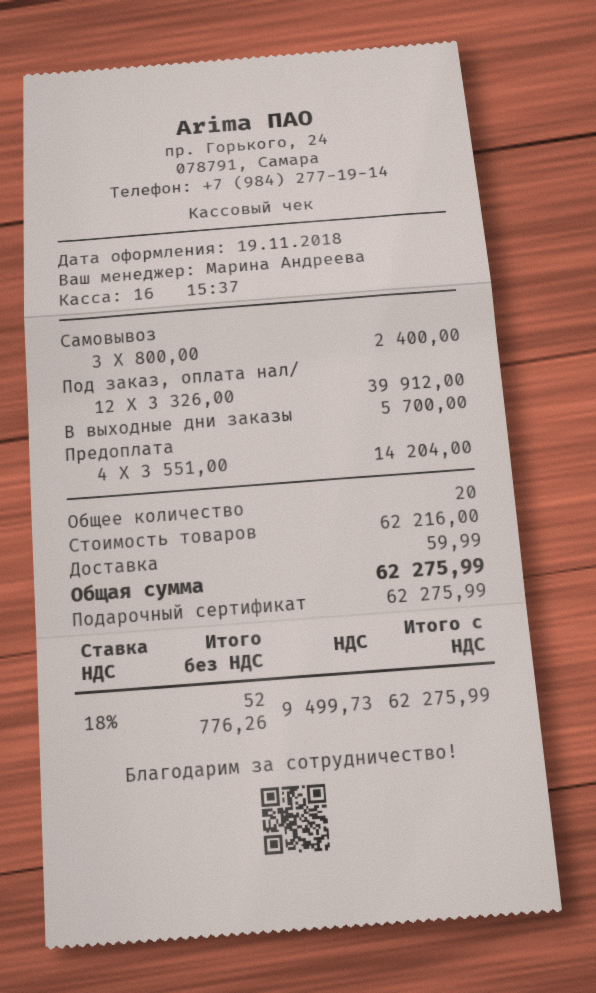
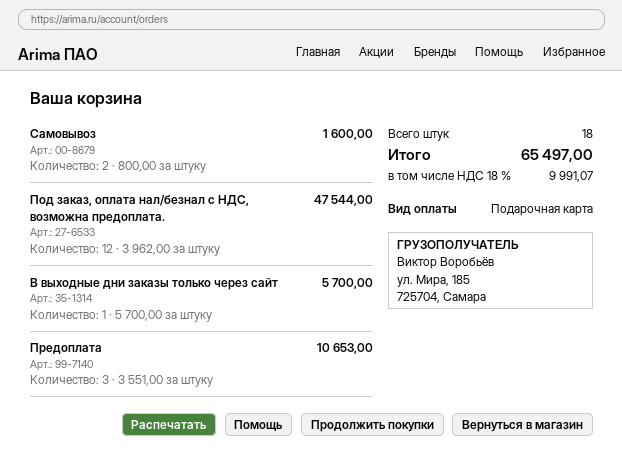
Самовывоз: 3 x 800.00 = 2400.00 -> 2 x 800.00 = 1600.00
Под заказ, оплата нал/: 12 x 3326.00 = 39912.00 -> 12 x 3962.00 = 47544.00
Предоплата: 4 x 3551.00 = 14204.00 -> 3 x 3551.00 = 10653.00
total quantity: 20 -> 18
shipping: 59.99 -> none
tax: 18% = 9499.73 -> 18% = 9991.07
total: 62275.99 -> 65497.00

